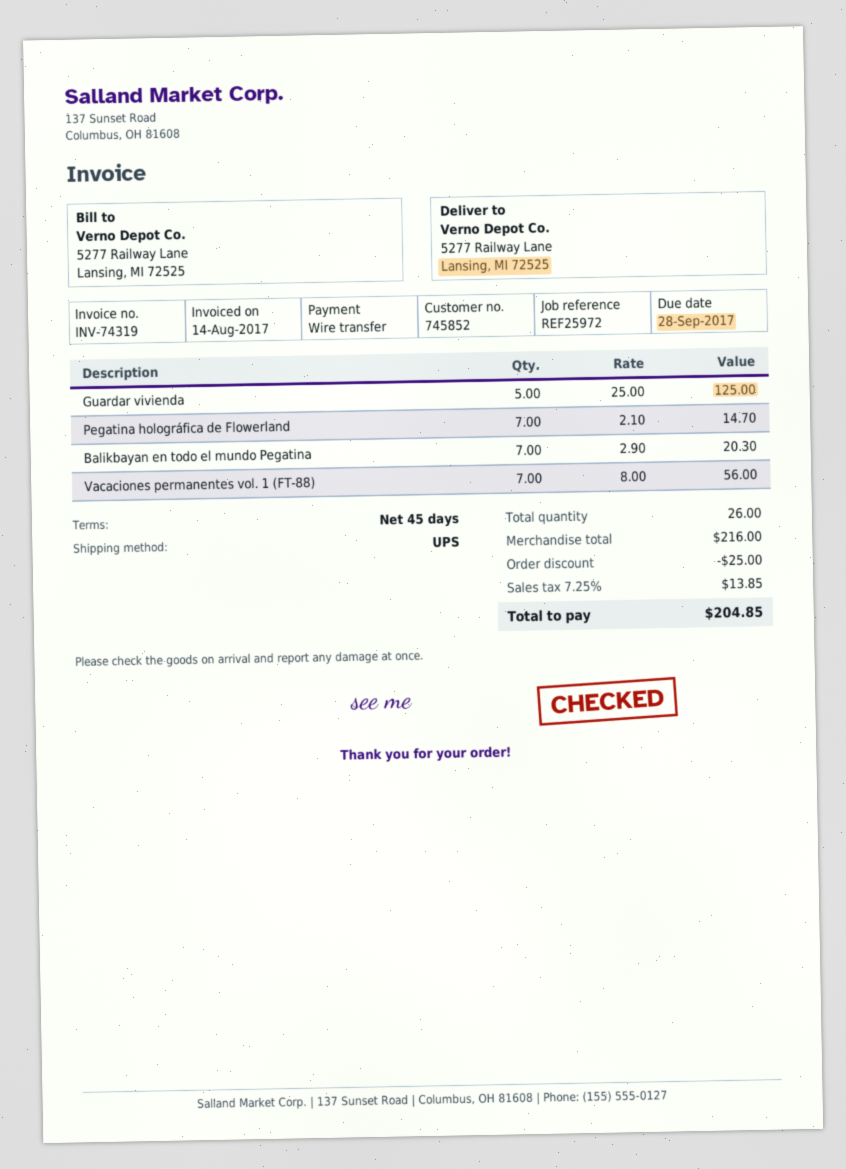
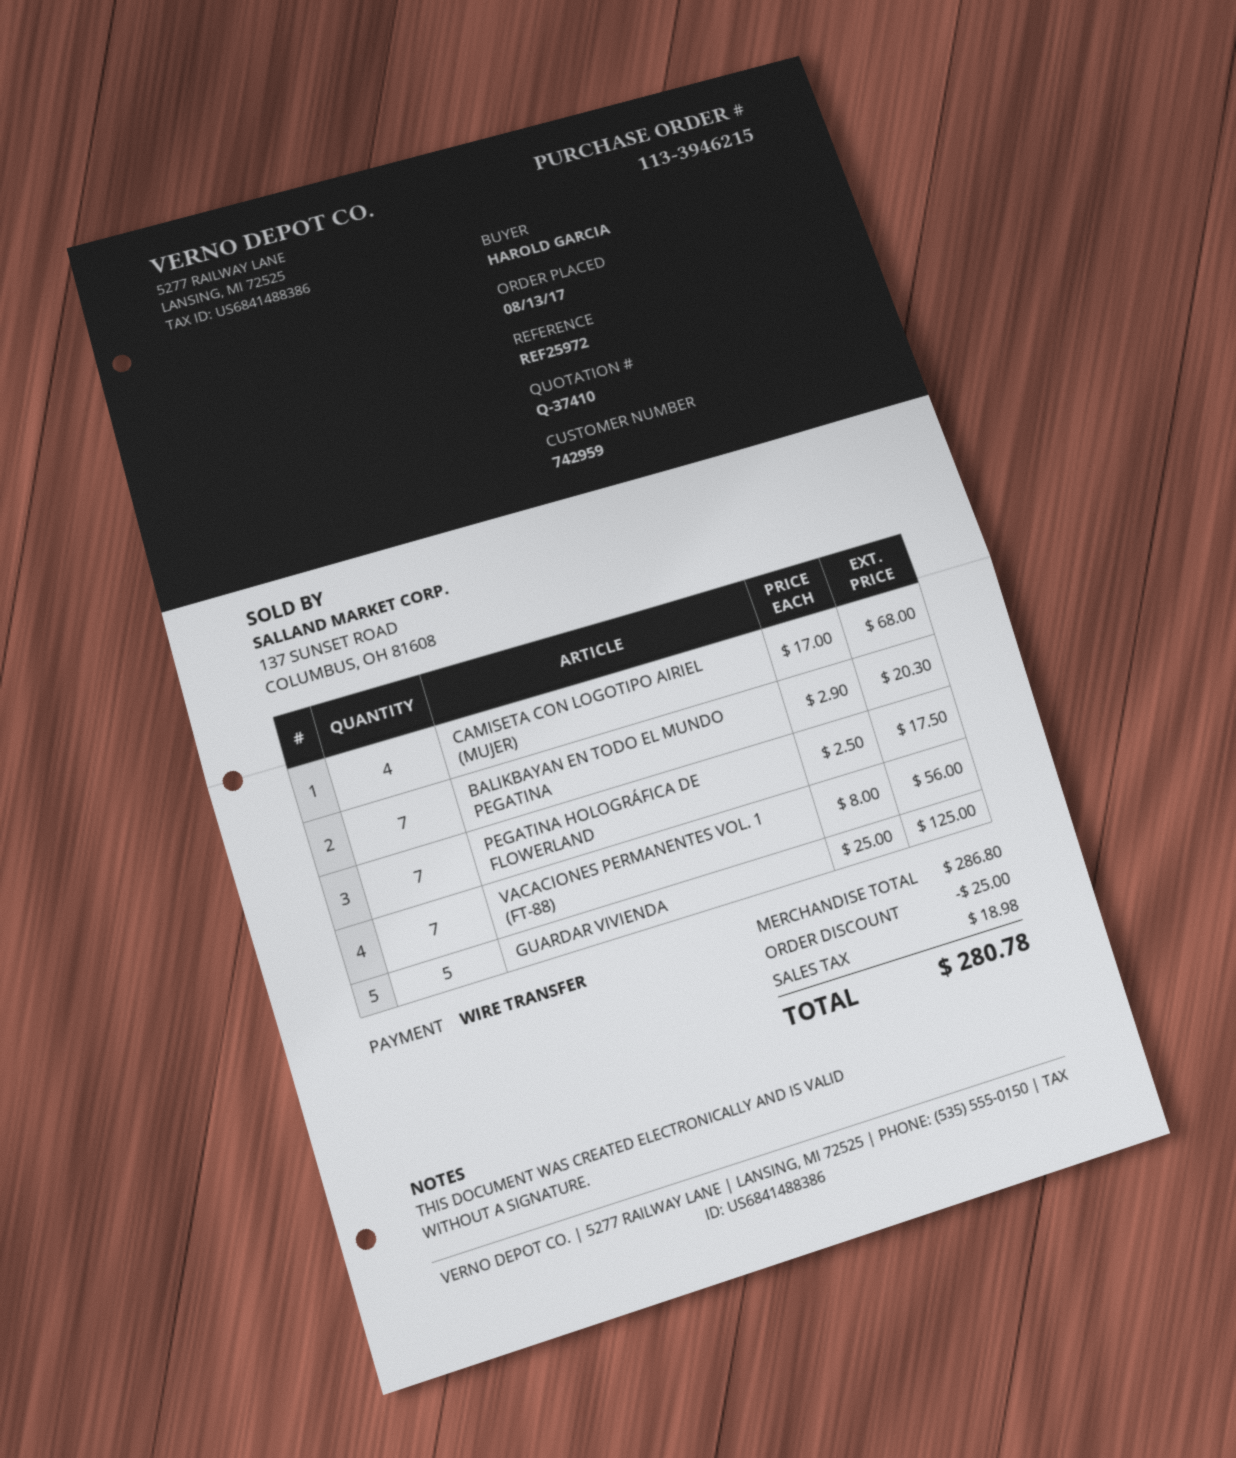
customer number: 745852 -> 742959
Pegatina holográfica de Flowerland: 7 x 2.10 = 14.70 -> 7 x 2.50 = 17.50
CAMISETA CON LOGOTIPO AIRIEL (MUJER): none -> 4 x 17.00 = 68.00
subtotal: 216.00 -> 286.80
tax: 13.85 -> 18.98
total: 204.85 -> 280.78

